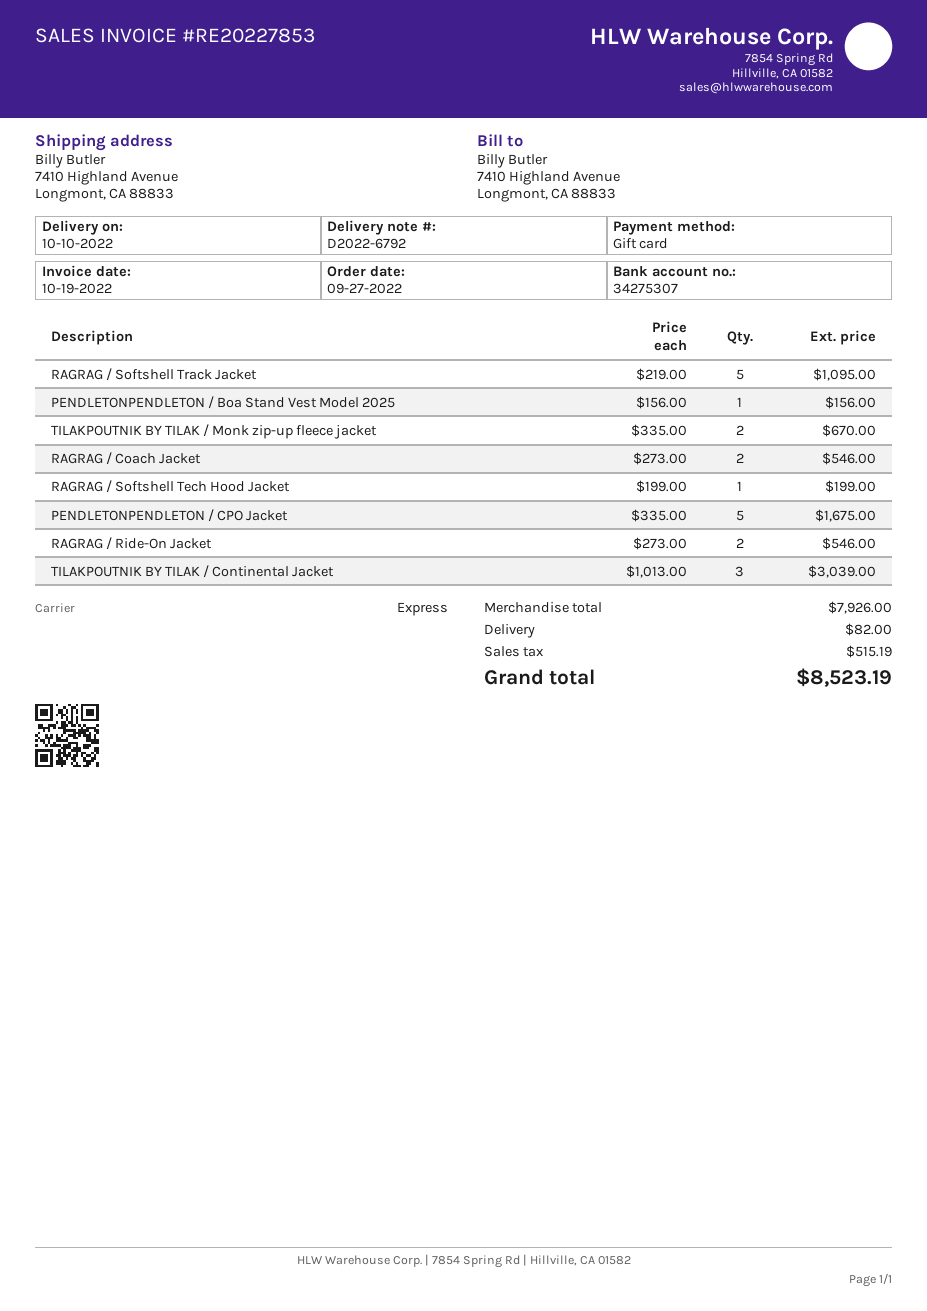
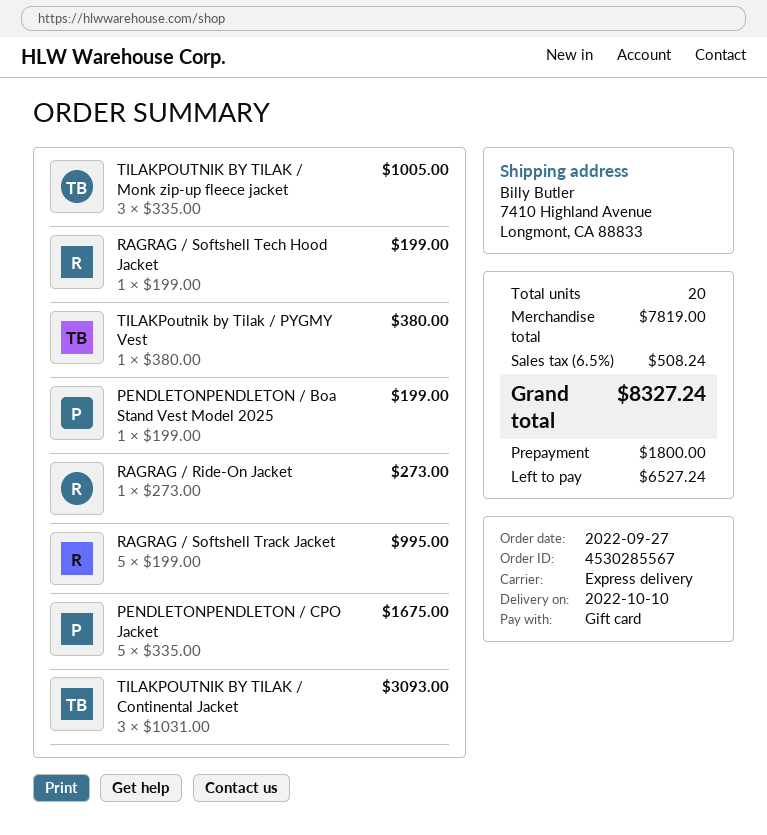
RAGRAG / Softshell Track Jacket: 5 x 219.00 = 1095.00 -> 5 x 199.00 = 995.00
PENDLETONPENDLETON / Boa Stand Vest Model 2025: 1 x 156.00 = 156.00 -> 1 x 199.00 = 199.00
TILAKPOUTNIK BY TILAK / Monk zip-up fleece jacket: 2 x 335.00 = 670.00 -> 3 x 335.00 = 1005.00
RAGRAG / Coach Jacket: 2 x 273.00 = 546.00 -> none
RAGRAG / Ride-On Jacket: 2 x 273.00 = 546.00 -> 1 x 273.00 = 273.00
TILAKPOUTNIK BY TILAK / Continental Jacket: 3 x 1013.00 = 3039.00 -> 3 x 1031.00 = 3093.00
TILAKPoutnik by Tilak / PYGMY Vest: none -> 1 x 380.00 = 380.00
subtotal: 7926.00 -> 7819.00
shipping: 82.00 -> none
tax: 515.19 -> 508.24
total: 8523.19 -> 8327.24

